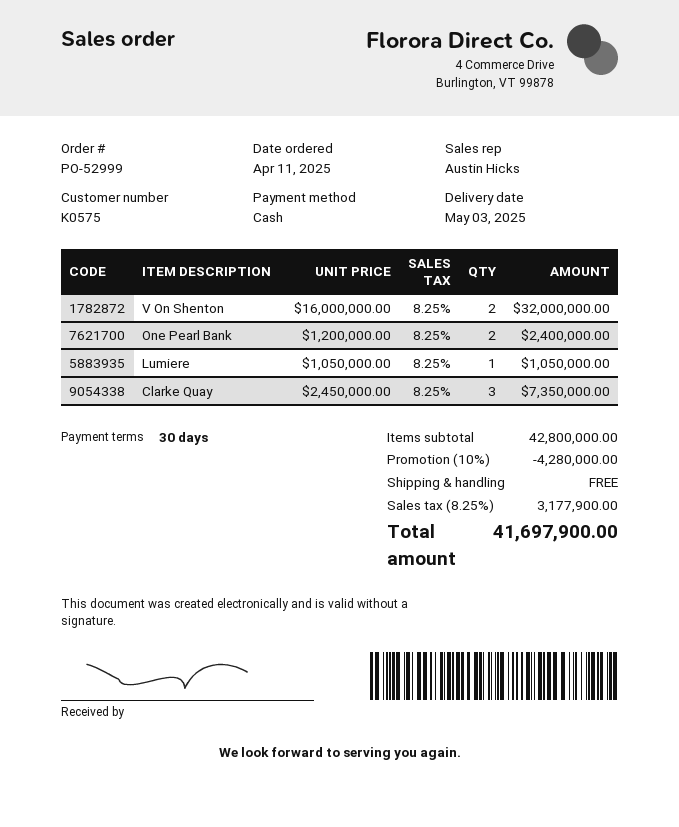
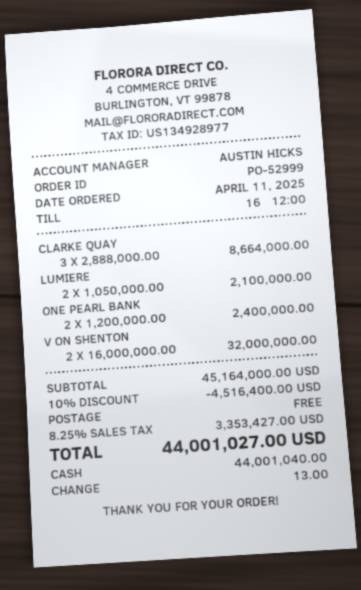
Lumiere: 1 x 1050000.00 = 1050000.00 -> 2 x 1050000.00 = 2100000.00
Clarke Quay: 3 x 2450000.00 = 7350000.00 -> 3 x 2888000.00 = 8664000.00
subtotal: 42800000.00 -> 45164000.00
discount: 10% = 4280000.00 -> 10% = 4516400.00
tax: 8.25% = 3177900.00 -> 8.25% = 3353427.00
total: 41697900.00 -> 44001027.00

